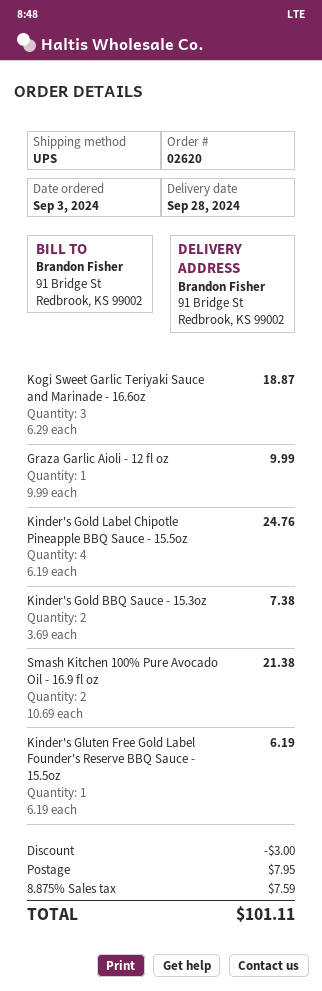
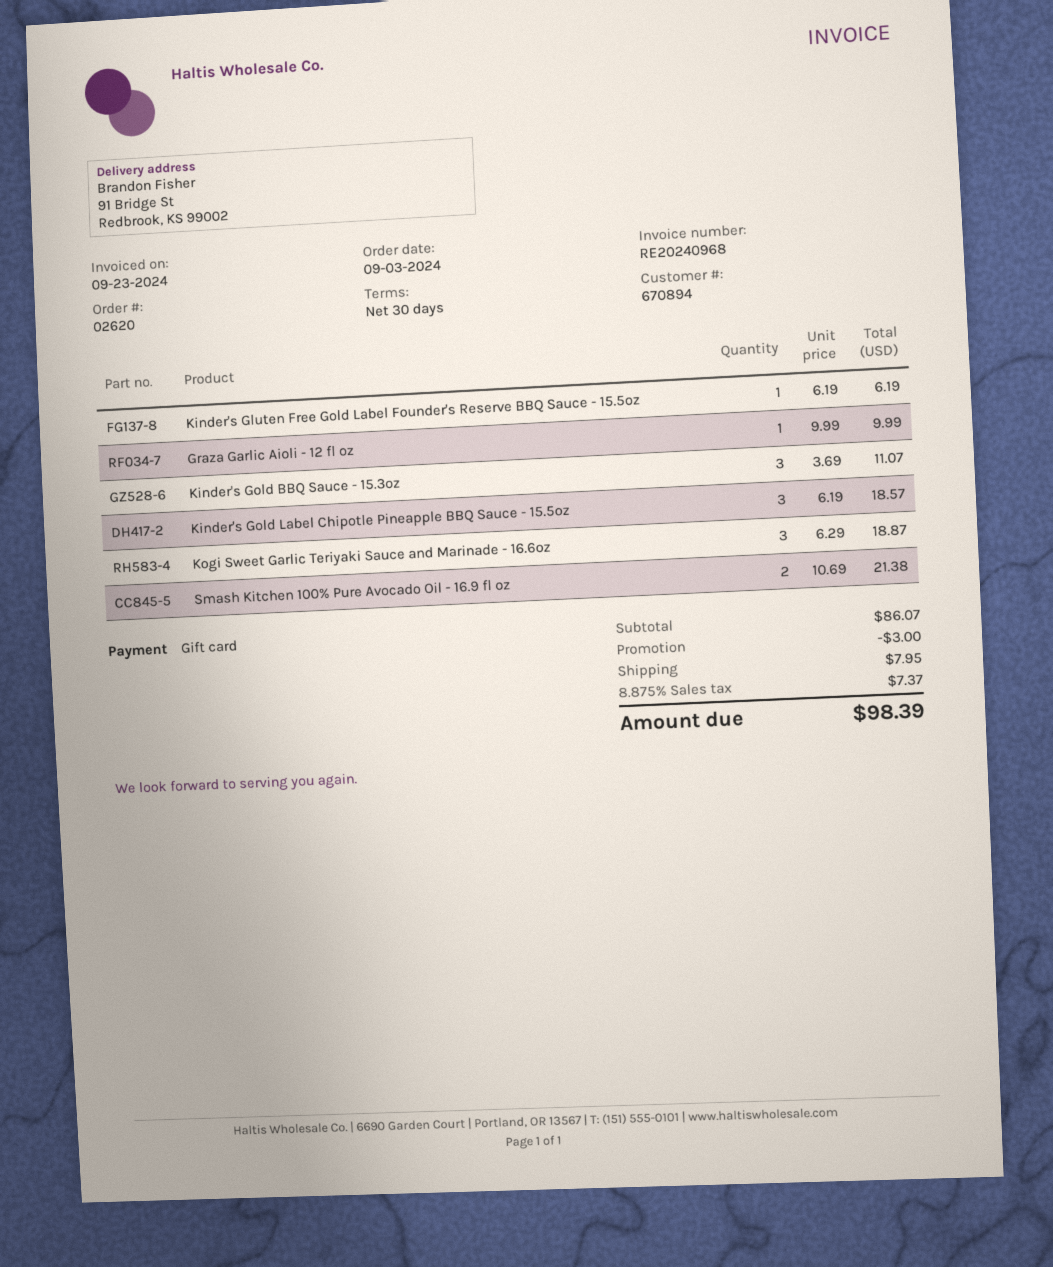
Kinder's Gold Label Chipotle Pineapple BBQ Sauce - 15.5oz: 4 x 6.19 = 24.76 -> 3 x 6.19 = 18.57
Kinder's Gold BBQ Sauce - 15.3oz: 2 x 3.69 = 7.38 -> 3 x 3.69 = 11.07
tax: 8.875% = 7.59 -> 8.875% = 7.37
total: 101.11 -> 98.39

